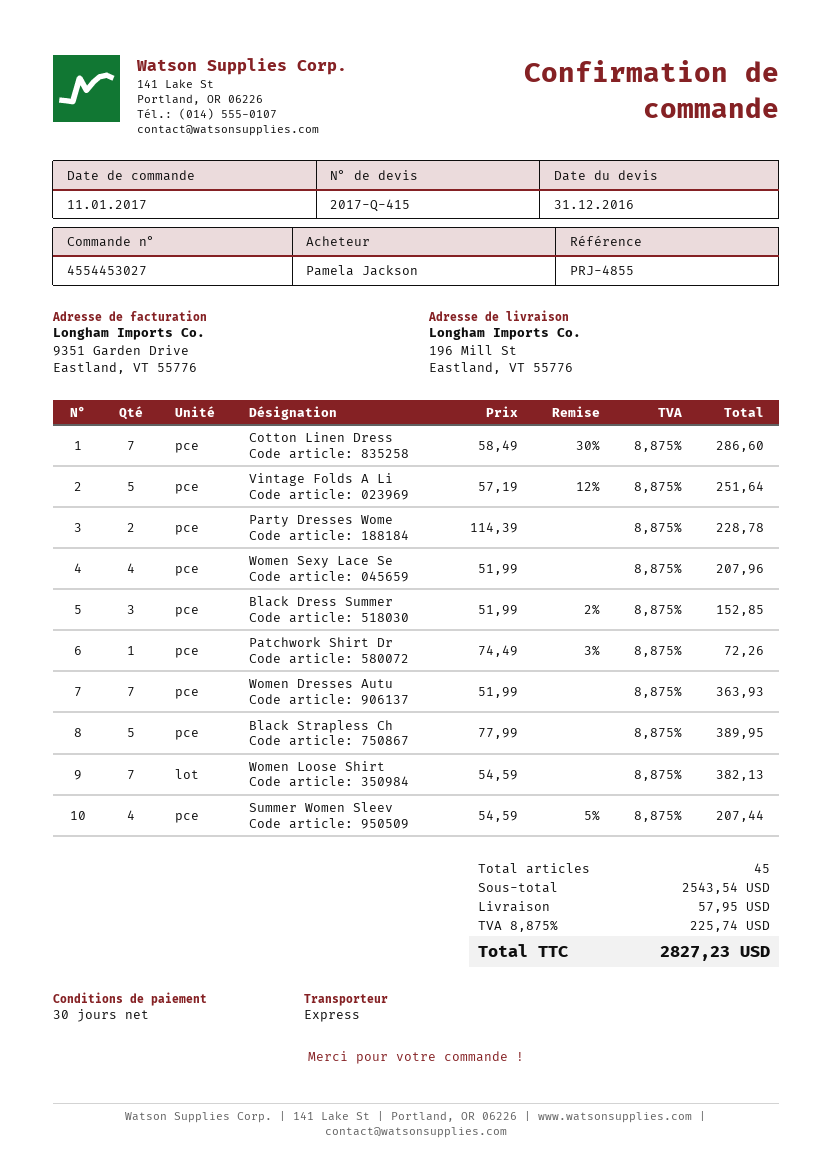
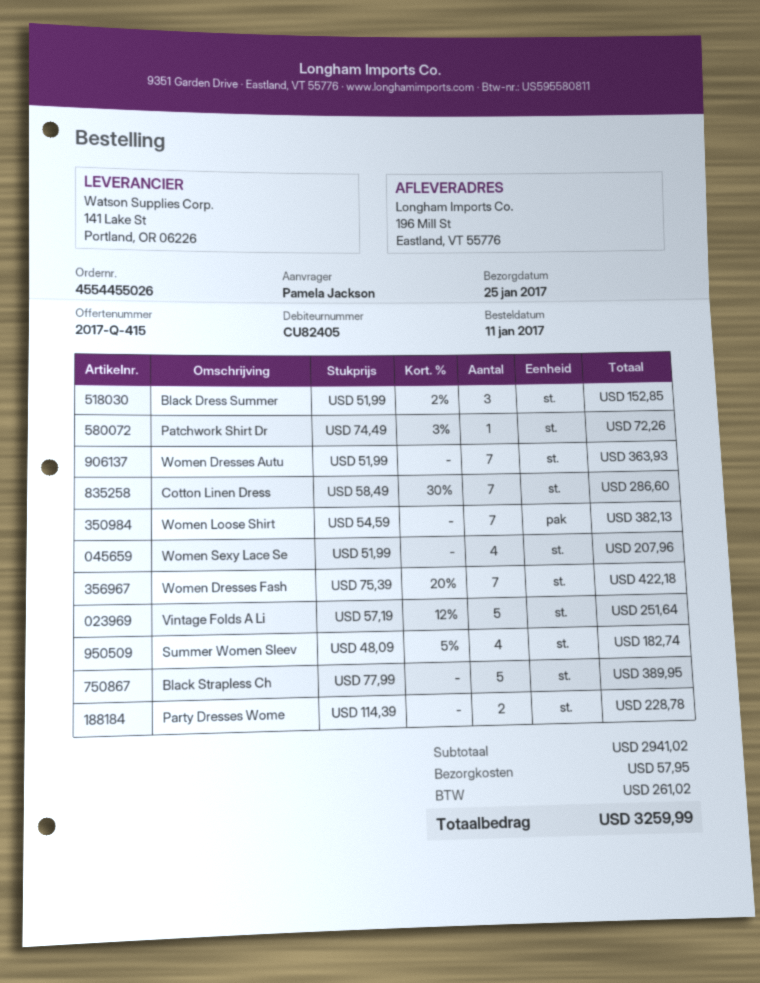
order number: 4554453027 -> 4554455026
Summer Women Sleev: 4 x 54.59 - 5% = 207.44 -> 4 x 48.09 - 5% = 182.74
Women Dresses Fash: none -> 7 x 75.39 - 20% = 422.18
subtotal: 2543.54 -> 2941.02
tax: 225.74 -> 261.02
total: 2827.23 -> 3259.99

